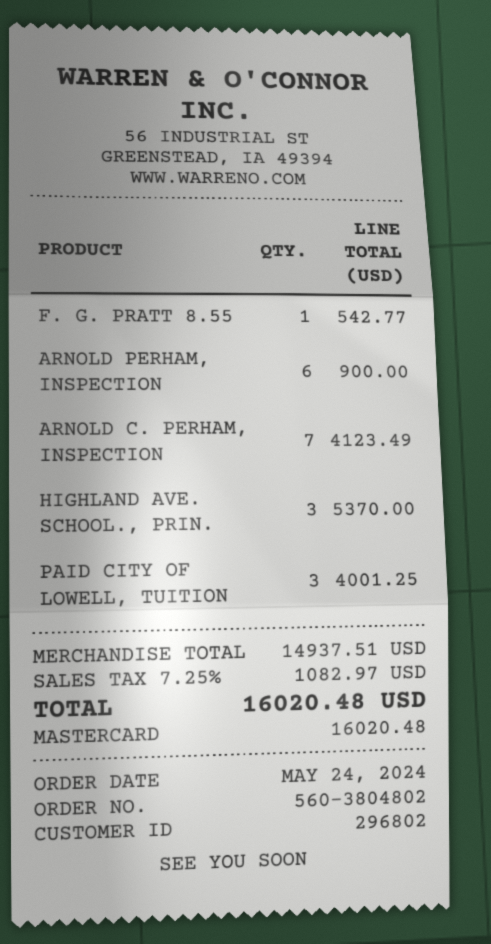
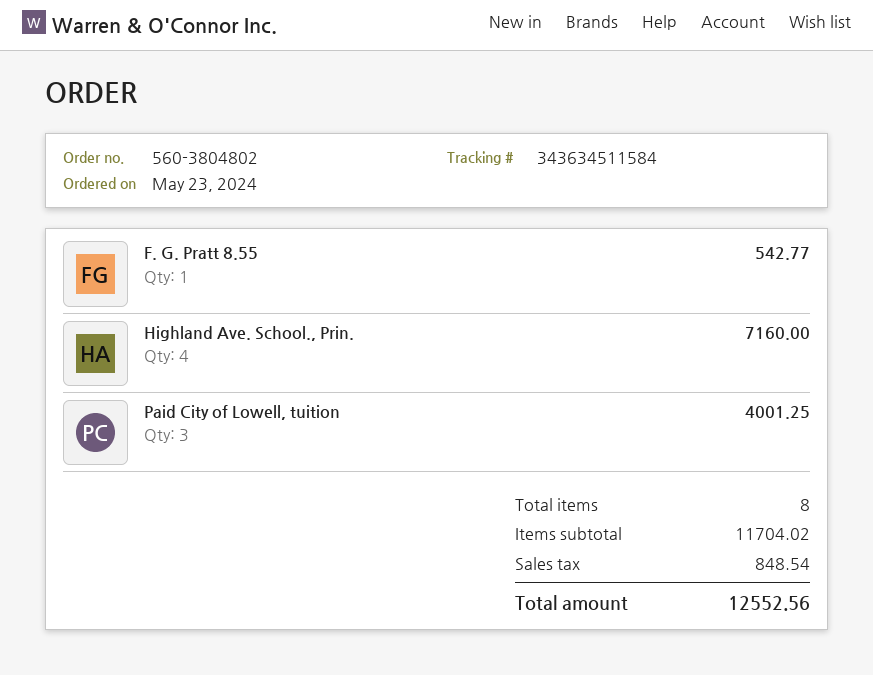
order date: 2024-05-24 -> 2024-05-23
ARNOLD PERHAM, INSPECTION: 6 for 900.00 -> none
ARNOLD C. PERHAM, INSPECTION: 7 for 4123.49 -> none
HIGHLAND AVE. SCHOOL., PRIN.: 3 for 5370.00 -> 4 for 7160.00
subtotal: 14937.51 -> 11704.02
tax: 1082.97 -> 848.54
total: 16020.48 -> 12552.56

